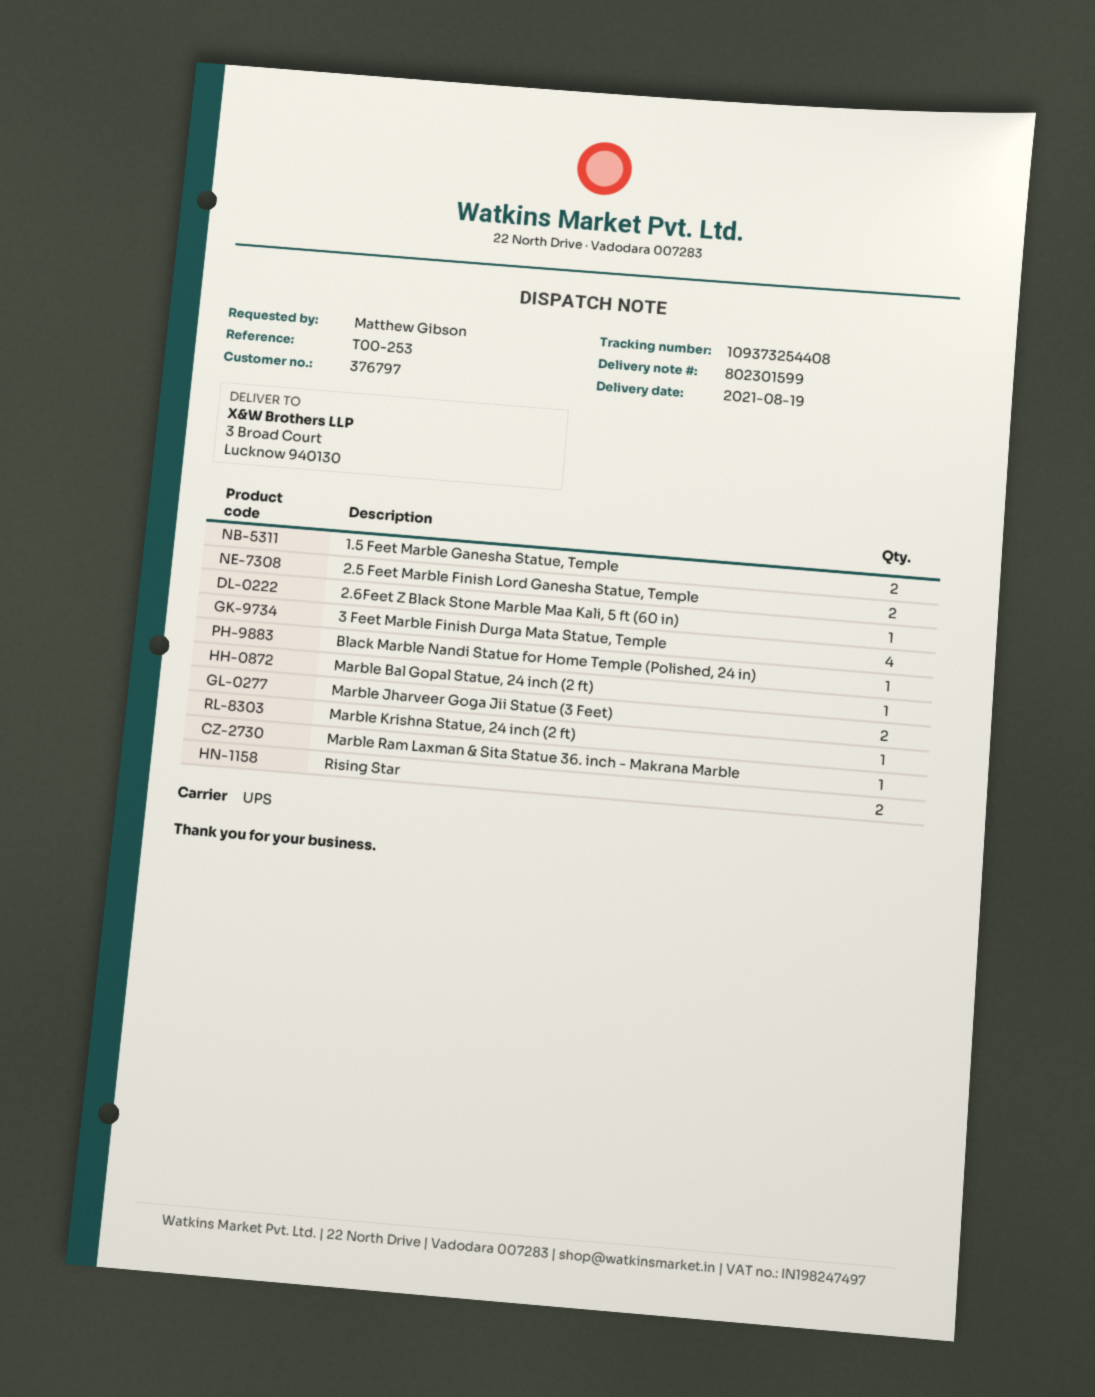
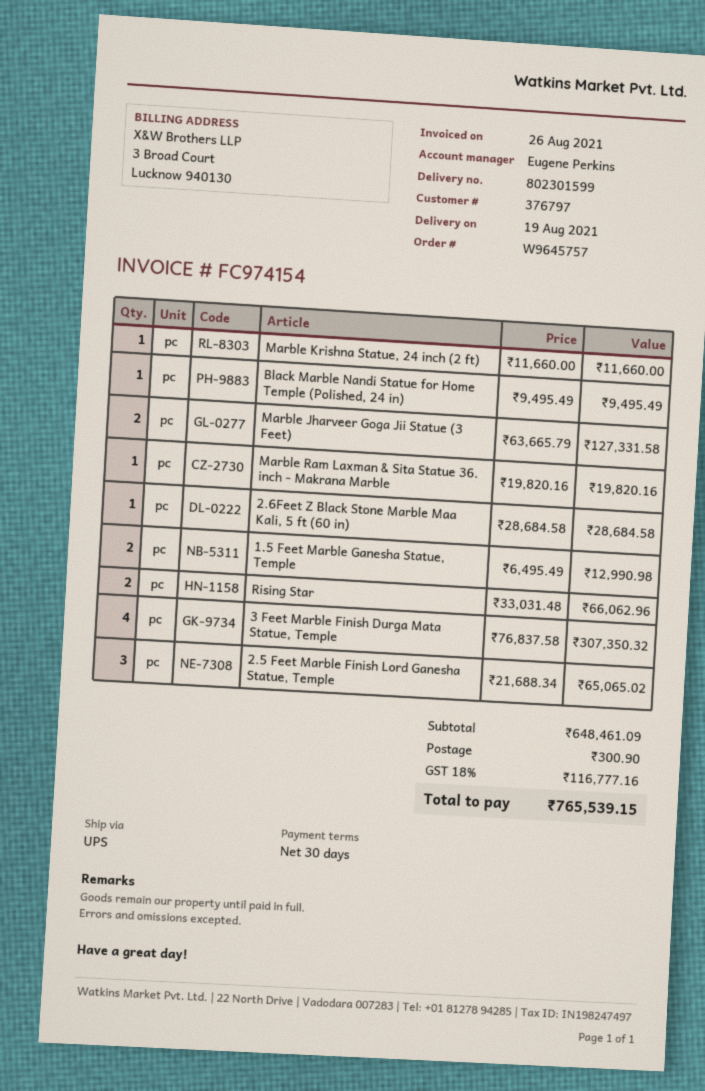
2.5 Feet Marble Finish Lord Ganesha Statue, Temple: 2 -> 3
Marble Bal Gopal Statue, 24 inch (2 ft): 1 -> none

